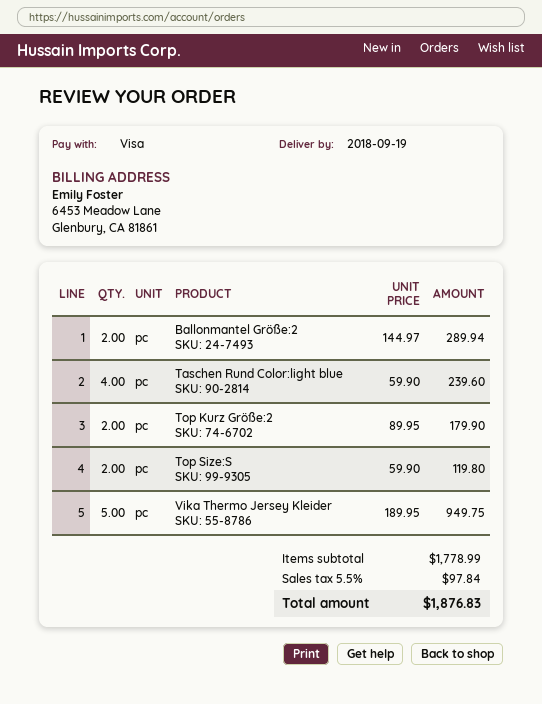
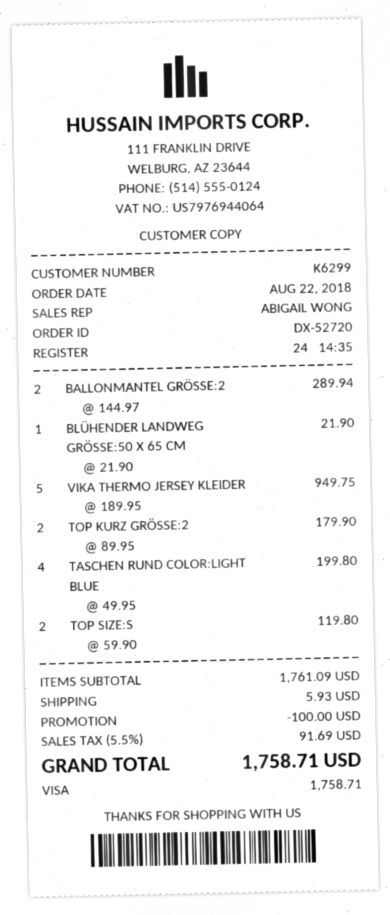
Taschen Rund Color:light blue: 4 x 59.90 = 239.60 -> 4 x 49.95 = 199.80
BLÜHENDER LANDWEG GRÖSSE:50 X 65 CM: none -> 1 x 21.90 = 21.90
subtotal: 1778.99 -> 1761.09
discount: none -> 100.00
shipping: none -> 5.93
tax: 5.5% = 97.84 -> 5.5% = 91.69
total: 1876.83 -> 1758.71

